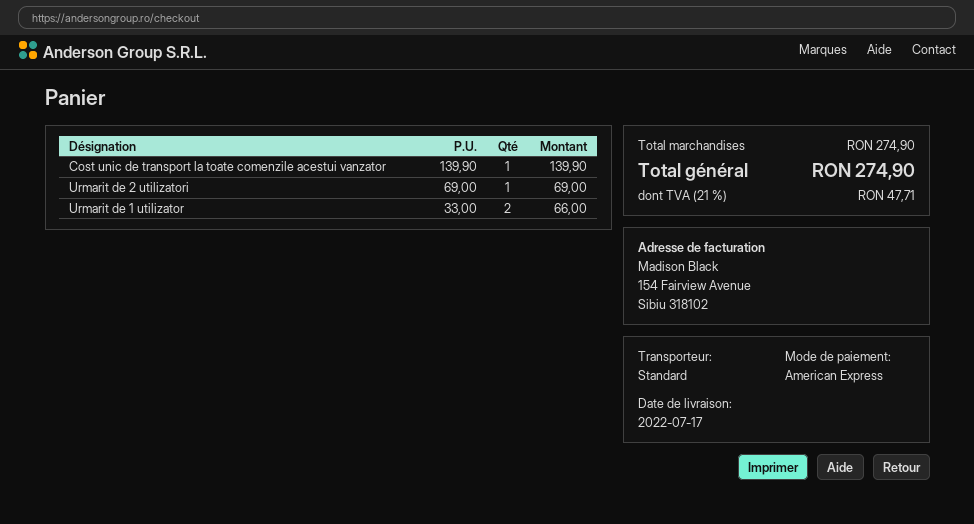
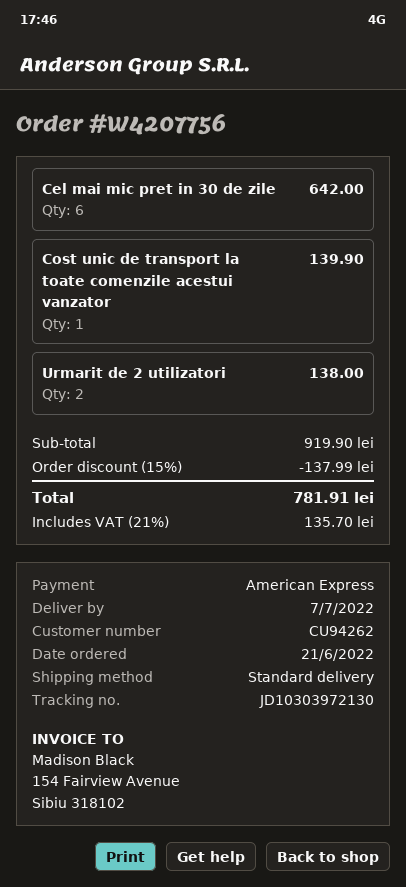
delivery date: 2022-07-17 -> 2022-07-07
Urmarit de 2 utilizatori: 1 for 69.00 -> 2 for 138.00
Urmarit de 1 utilizator: 2 for 66.00 -> none
Cel mai mic pret in 30 de zile: none -> 6 for 642.00
subtotal: 274.90 -> 919.90
discount: none -> 15% = 137.99
tax: 21% = 47.71 -> 21% = 135.70
total: 274.90 -> 781.91

